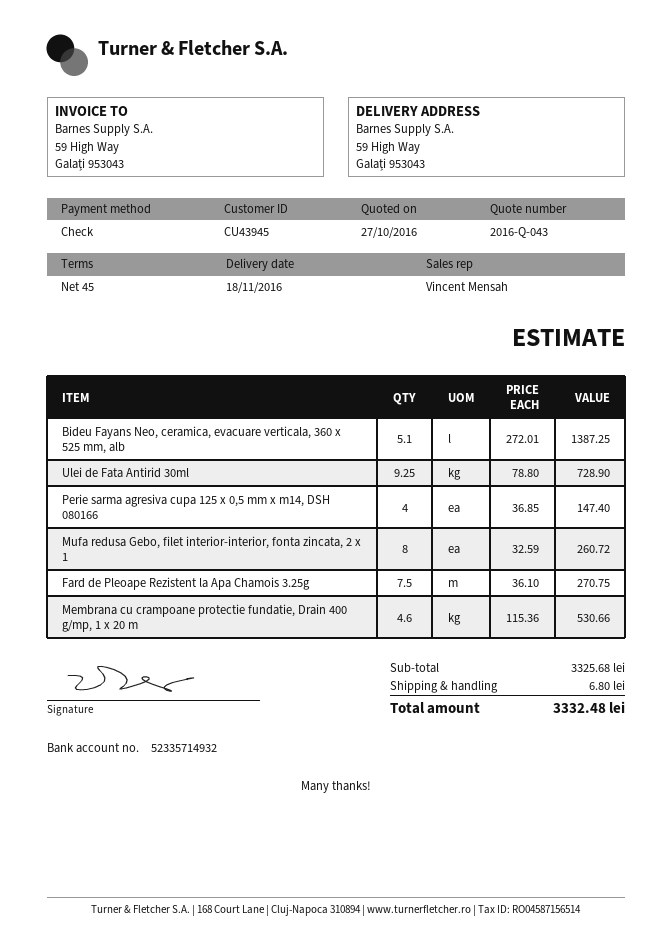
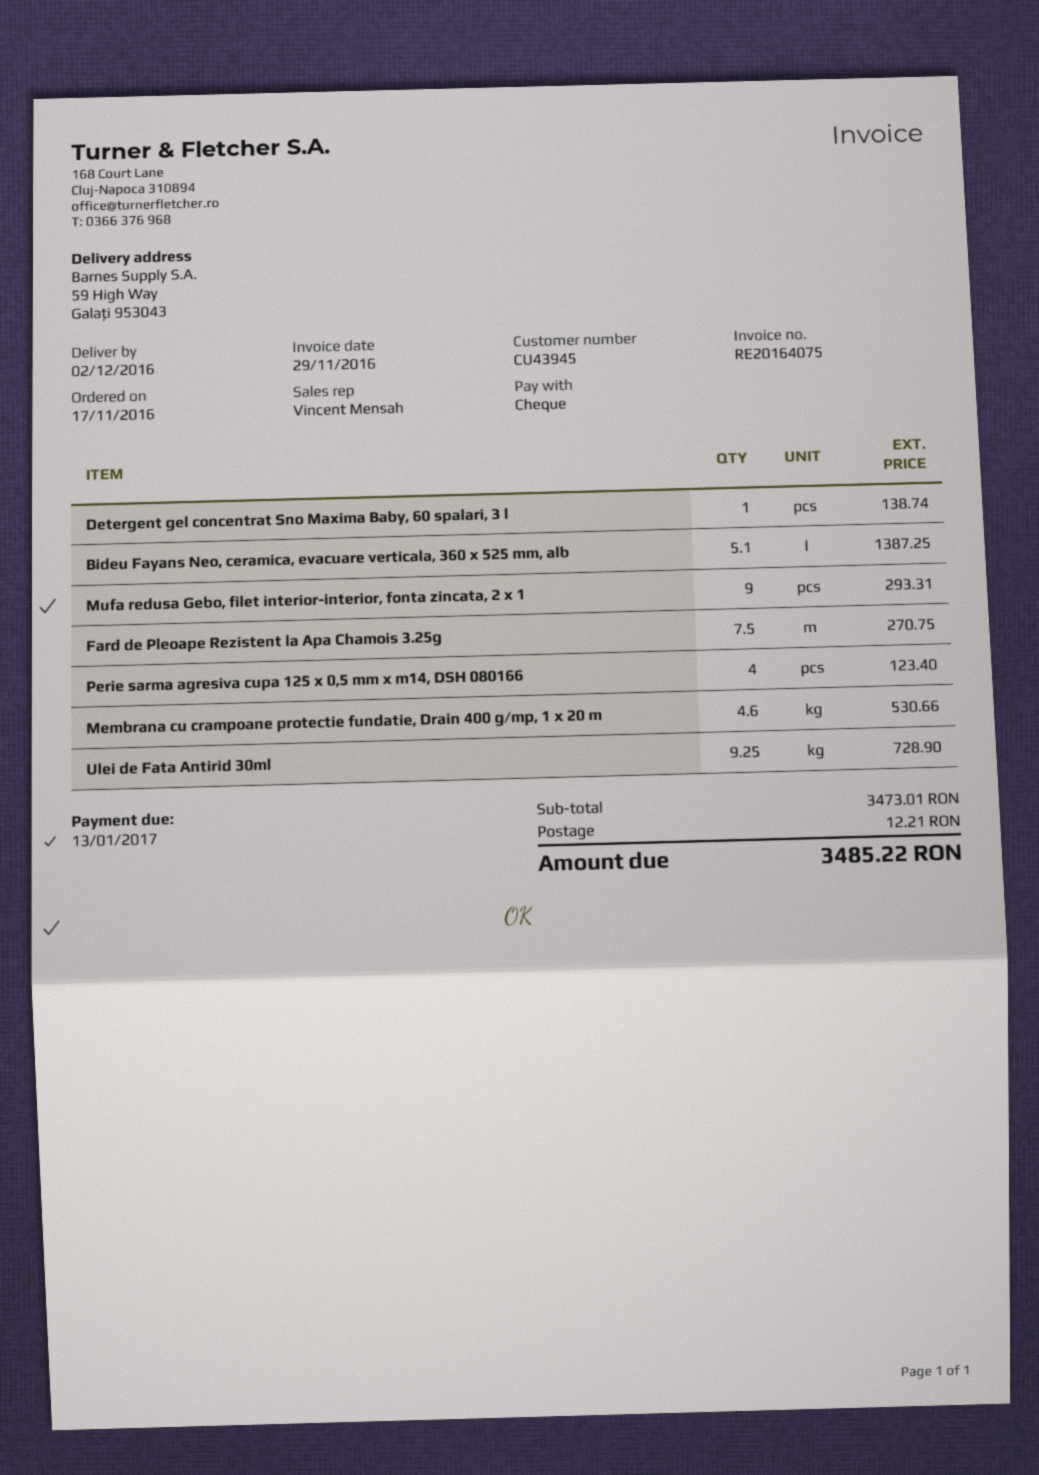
delivery date: 2016-11-18 -> 2016-12-02
Perie sarma agresiva cupa 125 x 0,5 mm x m14, DSH 080166: 4 for 147.40 -> 4 for 123.40
Mufa redusa Gebo, filet interior-interior, fonta zincata, 2 x 1: 8 for 260.72 -> 9 for 293.31
Detergent gel concentrat Sno Maxima Baby, 60 spalari, 3 l: none -> 1 for 138.74
subtotal: 3325.68 -> 3473.01
shipping: 6.80 -> 12.21
total: 3332.48 -> 3485.22

